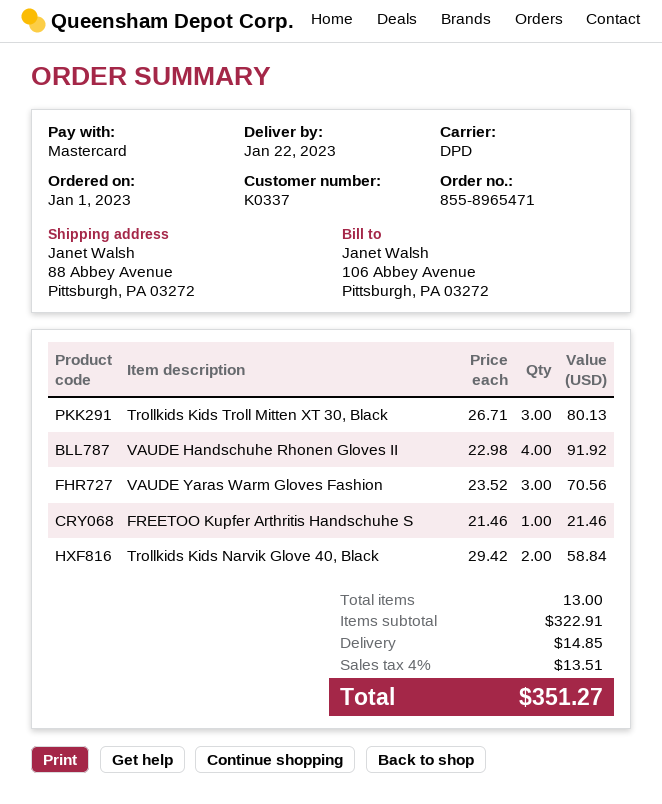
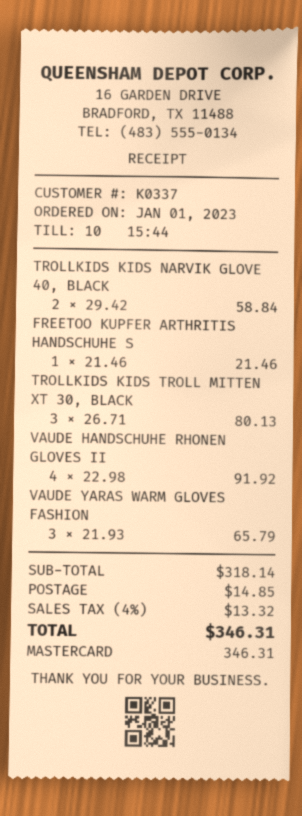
VAUDE Yaras Warm Gloves Fashion: 3 x 23.52 = 70.56 -> 3 x 21.93 = 65.79
subtotal: 322.91 -> 318.14
tax: 4% = 13.51 -> 4% = 13.32
total: 351.27 -> 346.31

